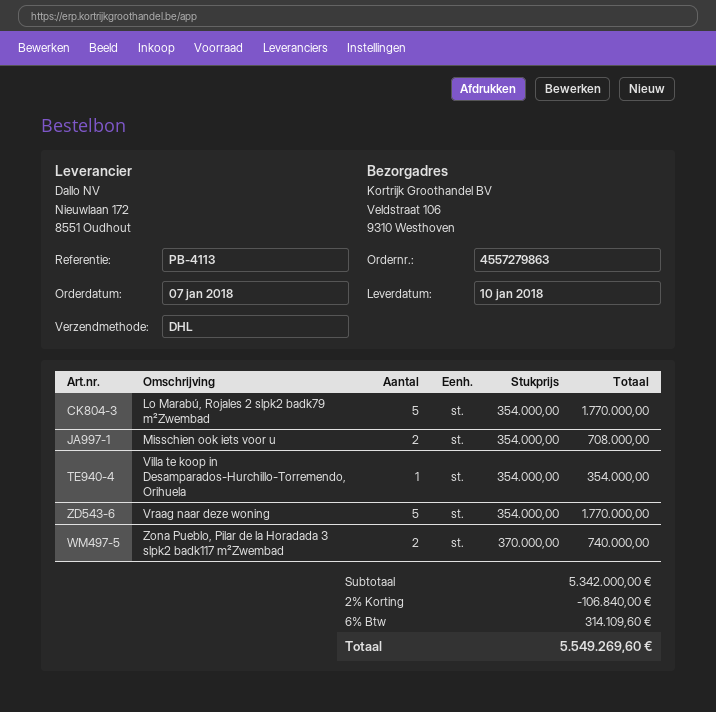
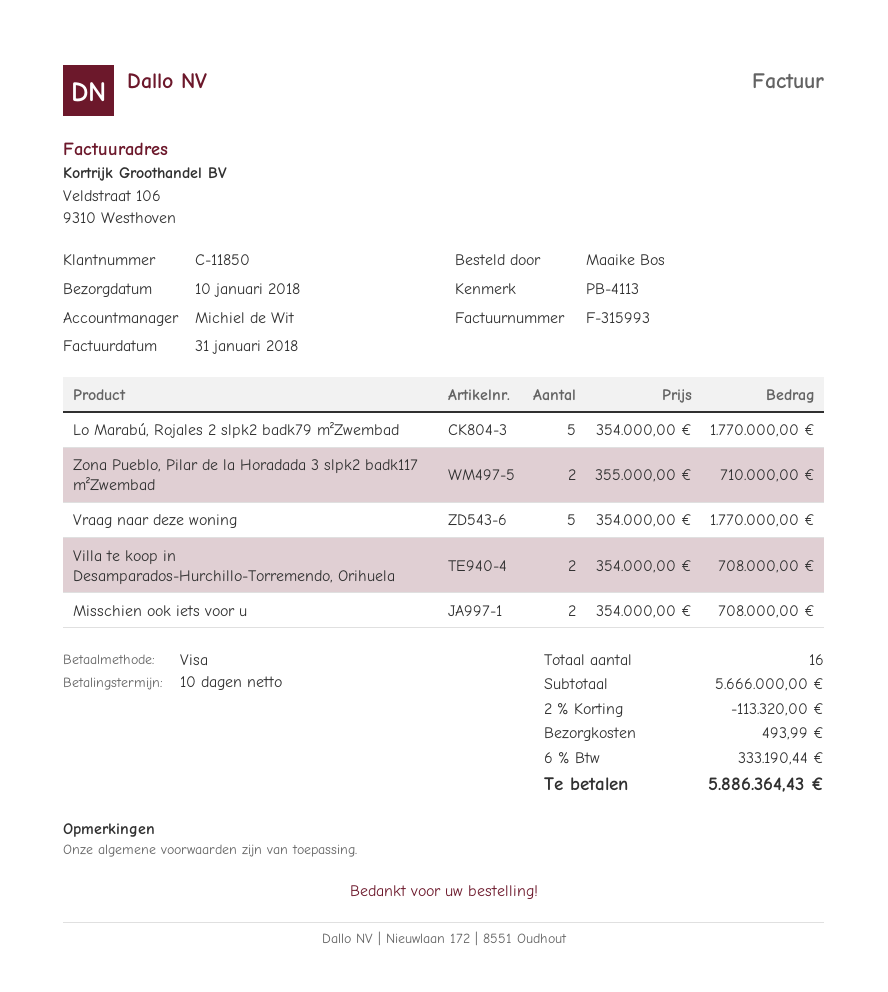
Villa te koop in Desamparados-Hurchillo-Torremendo, Orihuela: 1 x 354000.00 = 354000.00 -> 2 x 354000.00 = 708000.00
Zona Pueblo, Pilar de la Horadada 3 slpk2 badk117 m²Zwembad: 2 x 370000.00 = 740000.00 -> 2 x 355000.00 = 710000.00
subtotal: 5342000.00 -> 5666000.00
discount: 2% = 106840.00 -> 2% = 113320.00
shipping: none -> 493.99
tax: 6% = 314109.60 -> 6% = 333190.44
total: 5549269.60 -> 5886364.43

